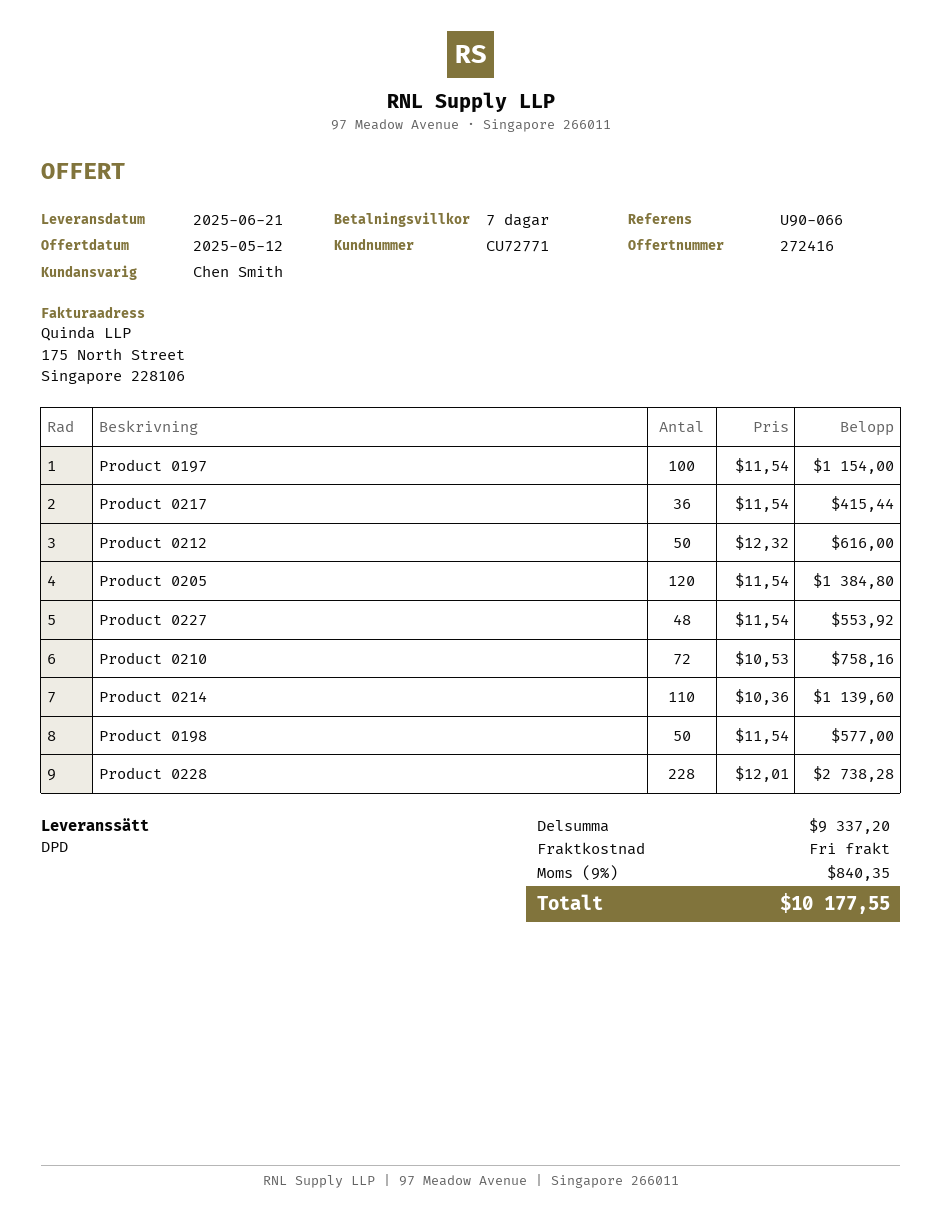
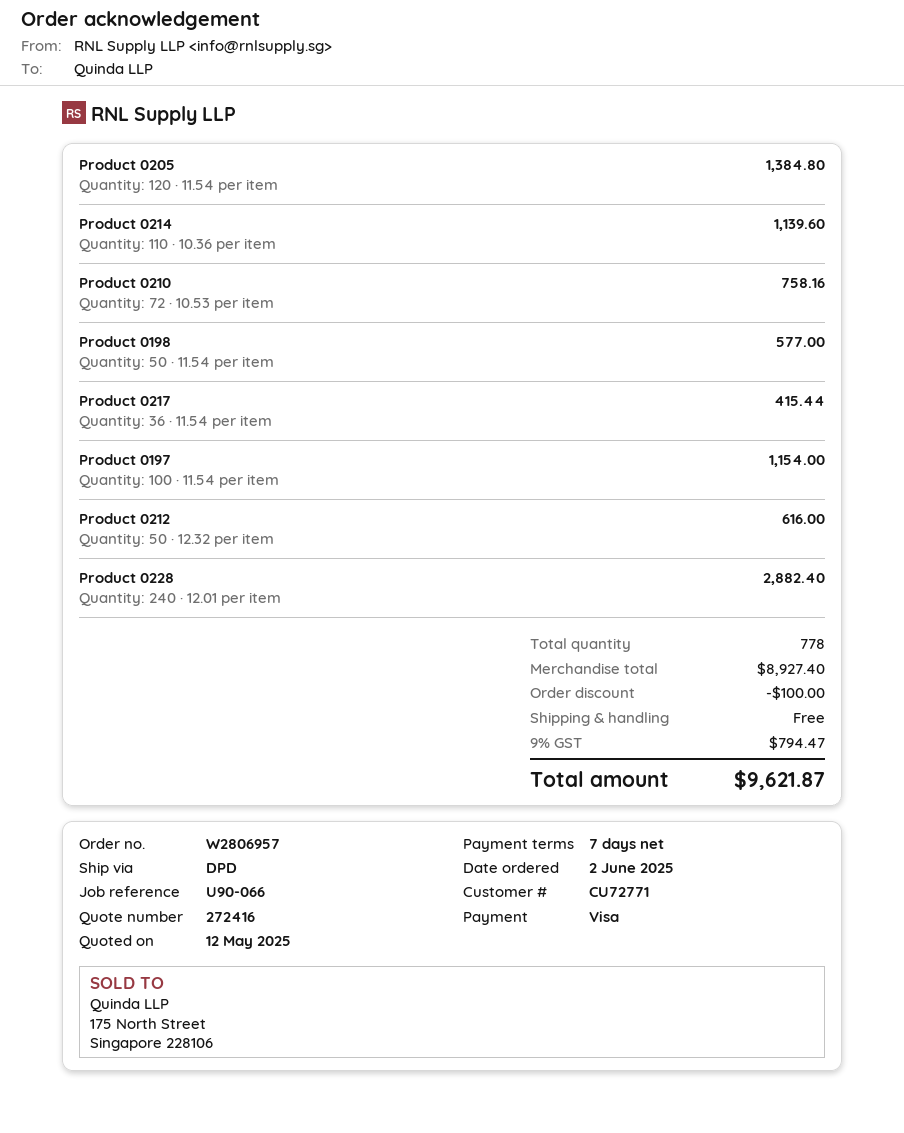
Product 0227: 48 x 11.54 = 553.92 -> none
Product 0228: 228 x 12.01 = 2738.28 -> 240 x 12.01 = 2882.40
subtotal: 9337.20 -> 8927.40
discount: none -> 100.00
tax: 9% = 840.35 -> 9% = 794.47
total: 10177.55 -> 9621.87

